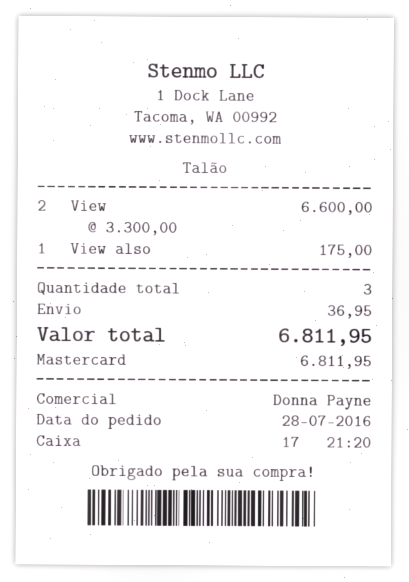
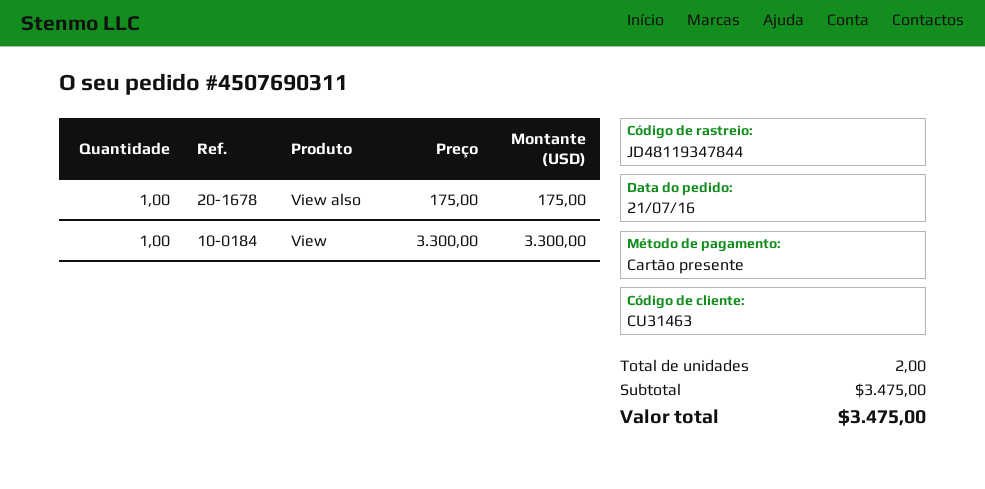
order date: 2016-07-28 -> 2016-07-21
payment method: Mastercard -> gift card
View: 2 x 3300.00 = 6600.00 -> 1 x 3300.00 = 3300.00
total quantity: 3 -> 2
shipping: 36.95 -> none
total: 6811.95 -> 3475.00

